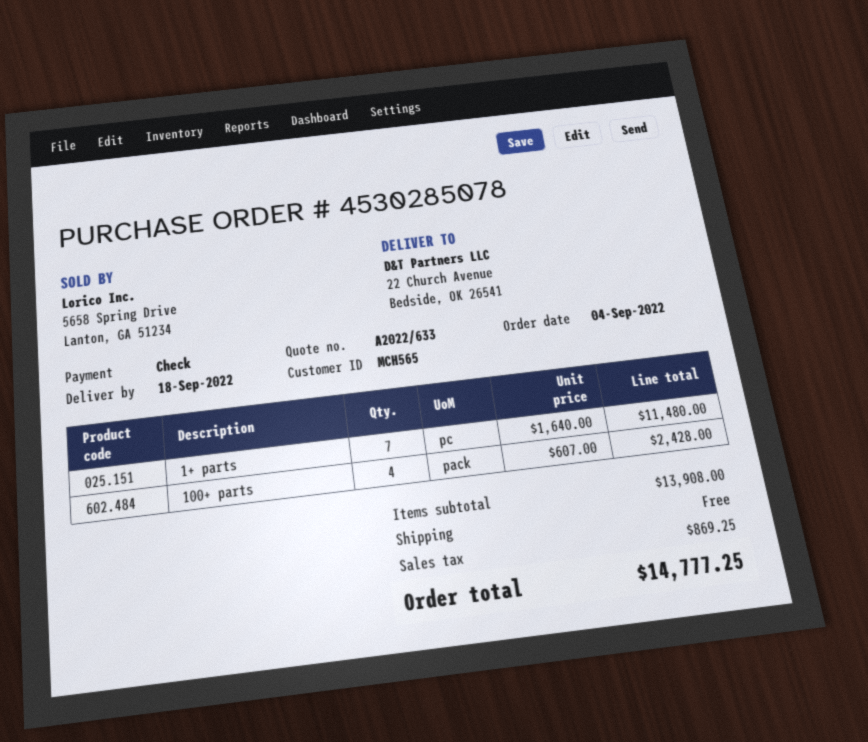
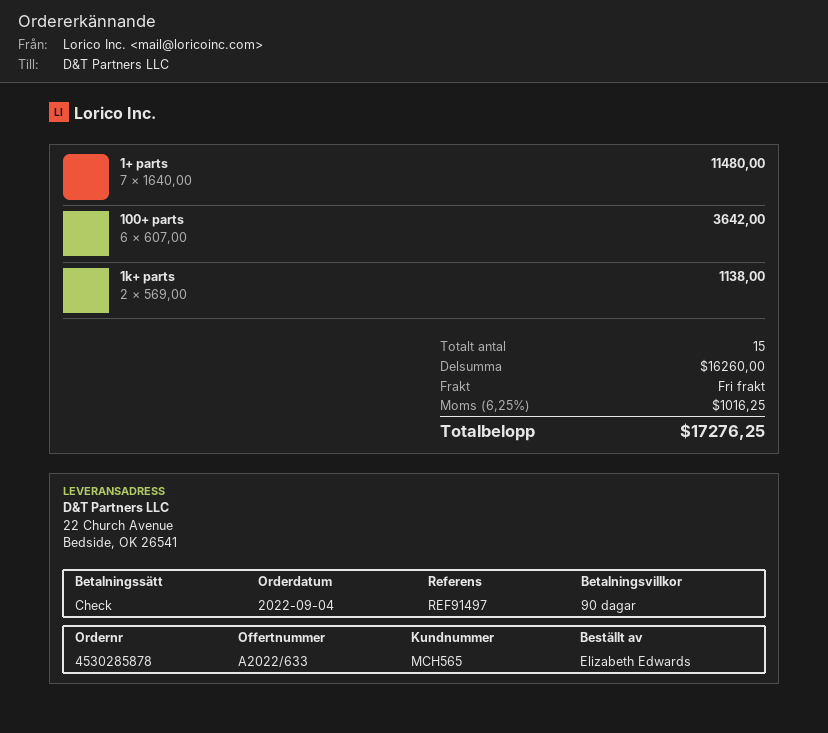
order number: 4530285078 -> 4530285878
100+ parts: 4 x 607.00 = 2428.00 -> 6 x 607.00 = 3642.00
1k+ parts: none -> 2 x 569.00 = 1138.00
subtotal: 13908.00 -> 16260.00
tax: 869.25 -> 1016.25
total: 14777.25 -> 17276.25

